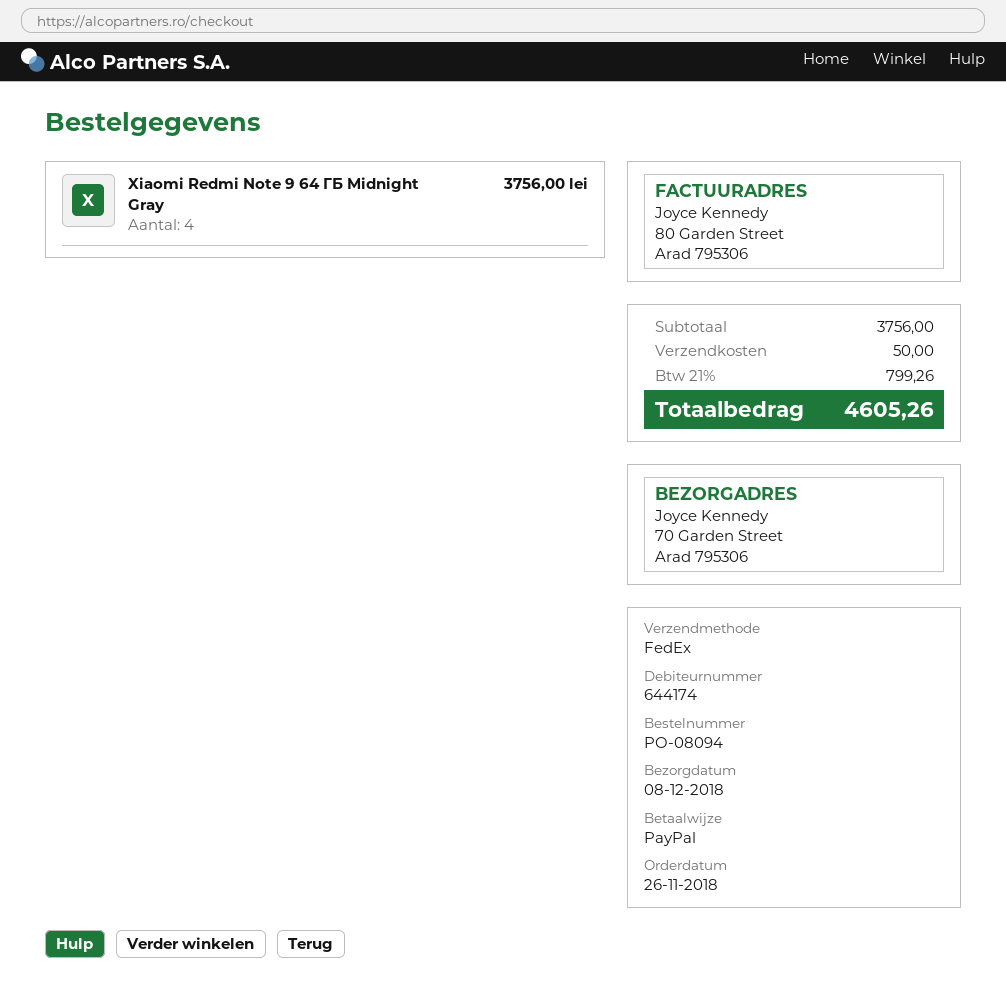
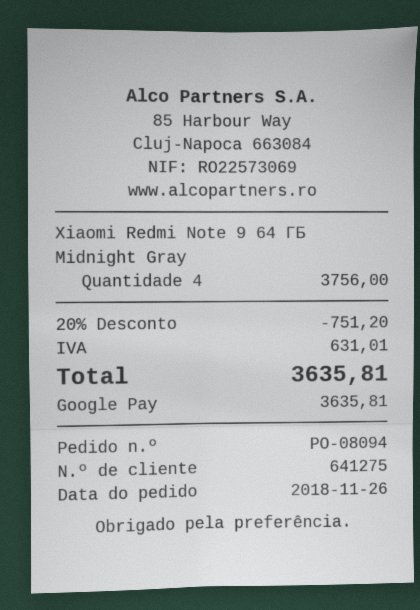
customer number: 644174 -> 641275
payment method: PayPal -> Google Pay
discount: none -> 20% = 751.20
shipping: 50.00 -> none
tax: 799.26 -> 631.01
total: 4605.26 -> 3635.81

